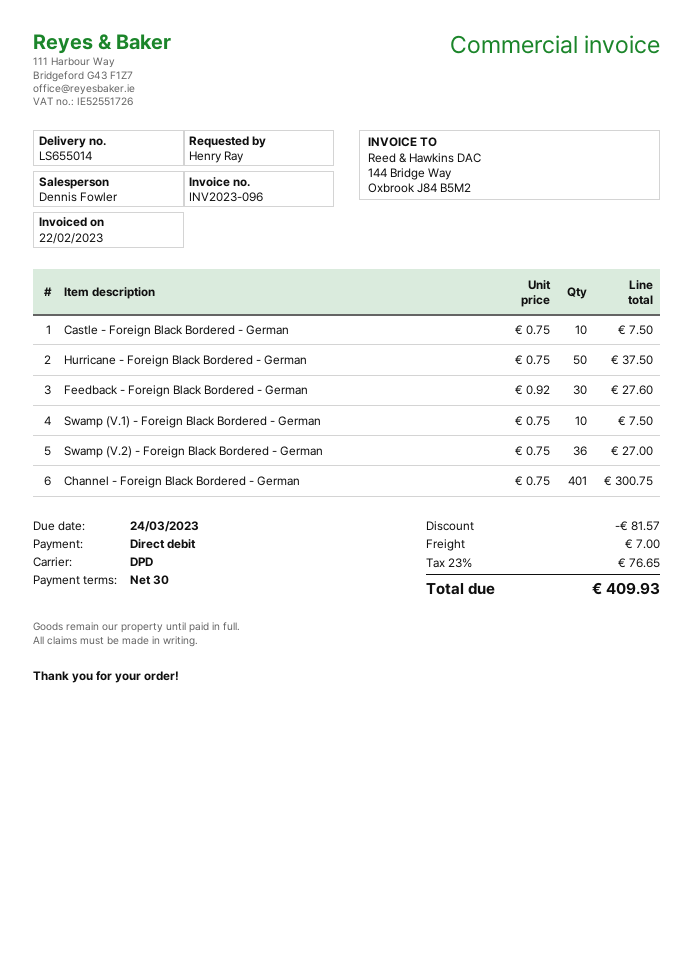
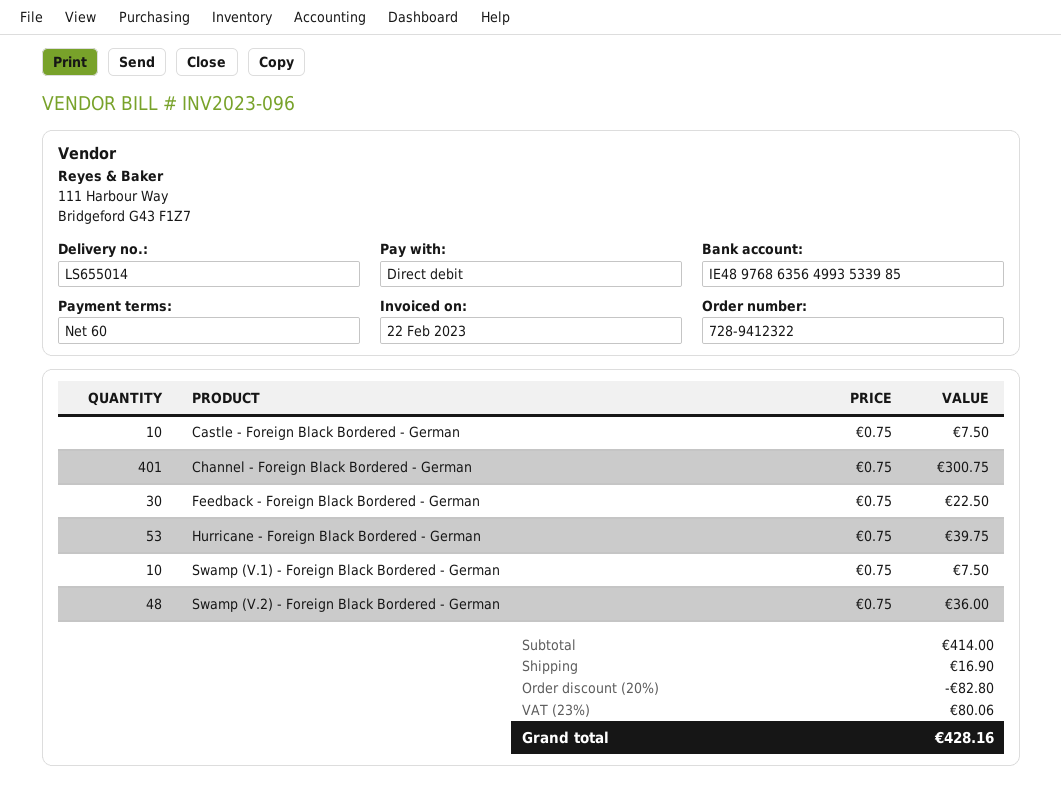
payment terms: 30 days -> 60 days
Hurricane - Foreign Black Bordered - German: 50 x 0.75 = 37.50 -> 53 x 0.75 = 39.75
Feedback - Foreign Black Bordered - German: 30 x 0.92 = 27.60 -> 30 x 0.75 = 22.50
Swamp (V.2) - Foreign Black Bordered - German: 36 x 0.75 = 27.00 -> 48 x 0.75 = 36.00
discount: 81.57 -> 82.80
shipping: 7.00 -> 16.90
tax: 23% = 76.65 -> 23% = 80.06
total: 409.93 -> 428.16

